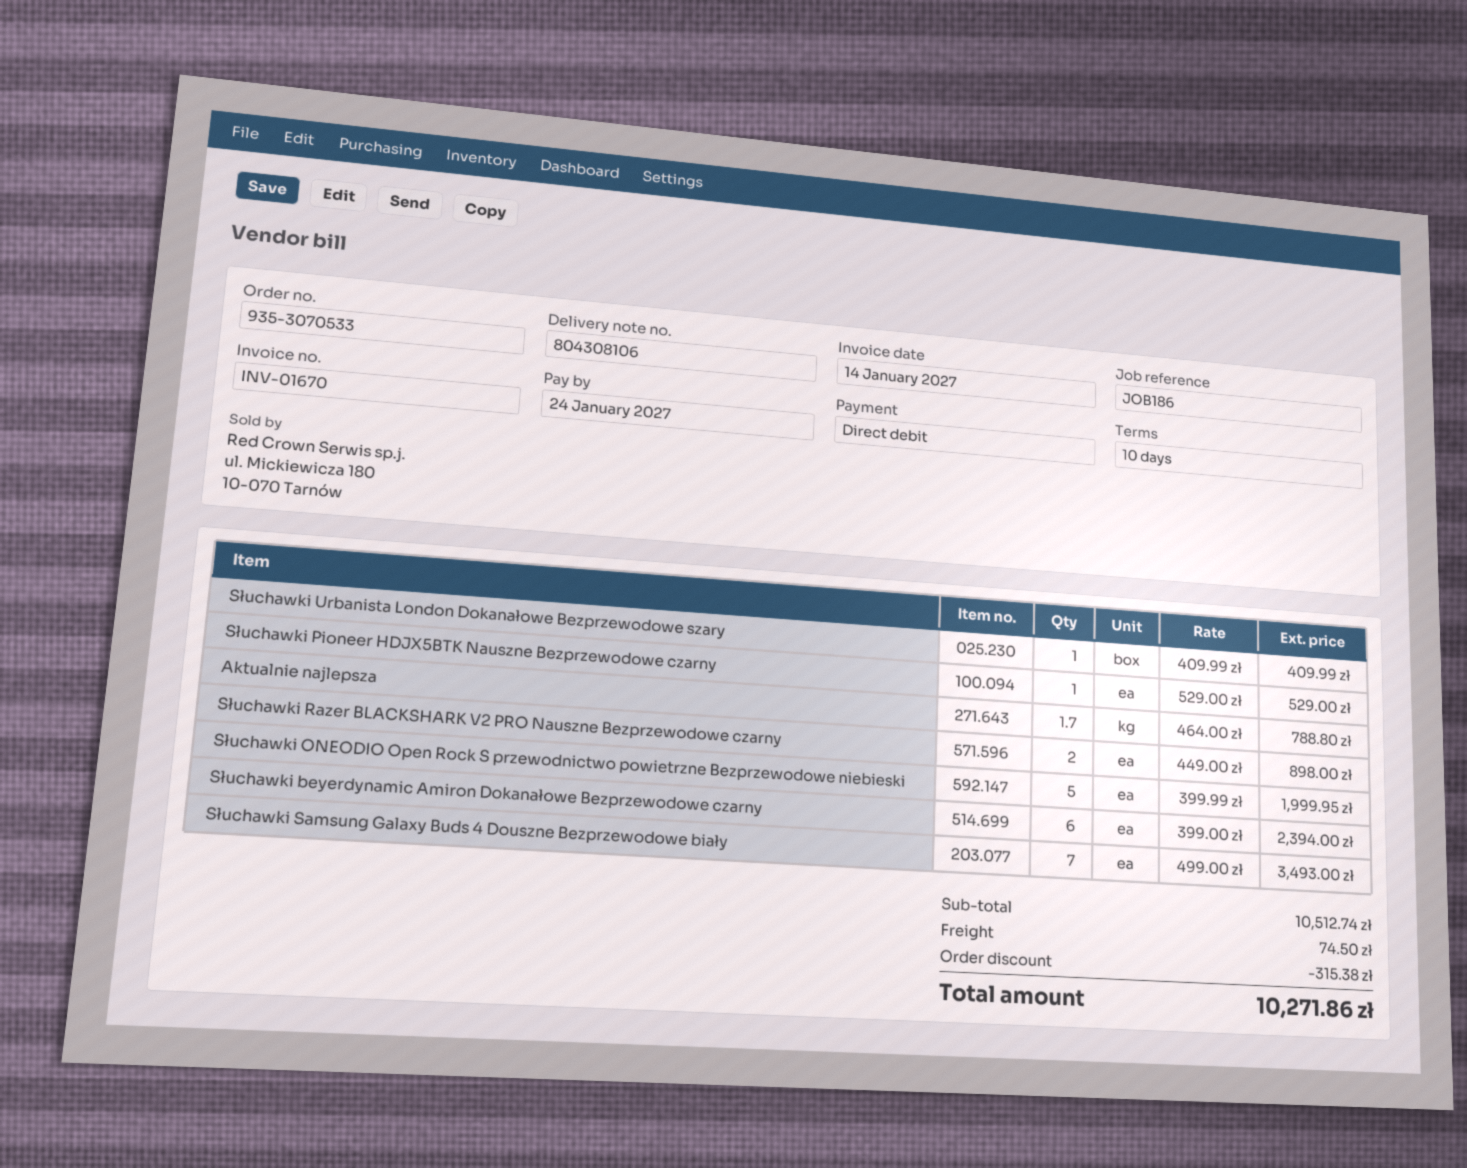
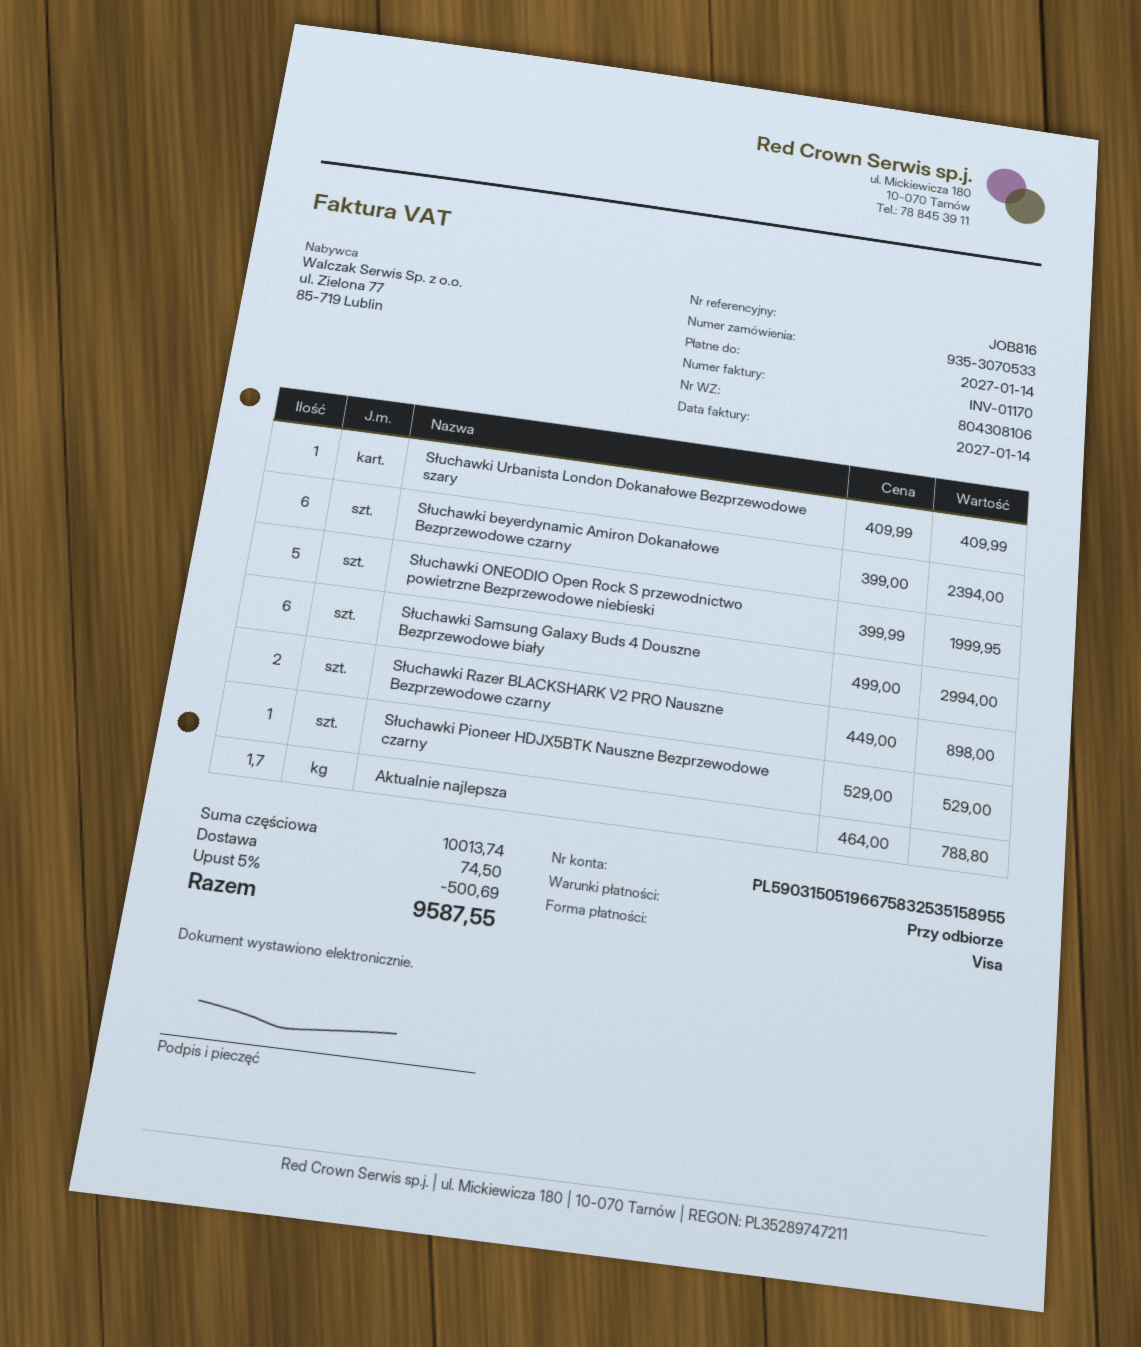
invoice number: INV-01670 -> INV-01170
payment terms: 10 days -> on receipt
due date: 2027-01-24 -> 2027-01-14
reference: JOB186 -> JOB816
payment method: direct debit -> Visa
Słuchawki Samsung Galaxy Buds 4 Douszne Bezprzewodowe biały: 7 x 499.00 = 3493.00 -> 6 x 499.00 = 2994.00
subtotal: 10512.74 -> 10013.74
discount: 315.38 -> 500.69
total: 10271.86 -> 9587.55

